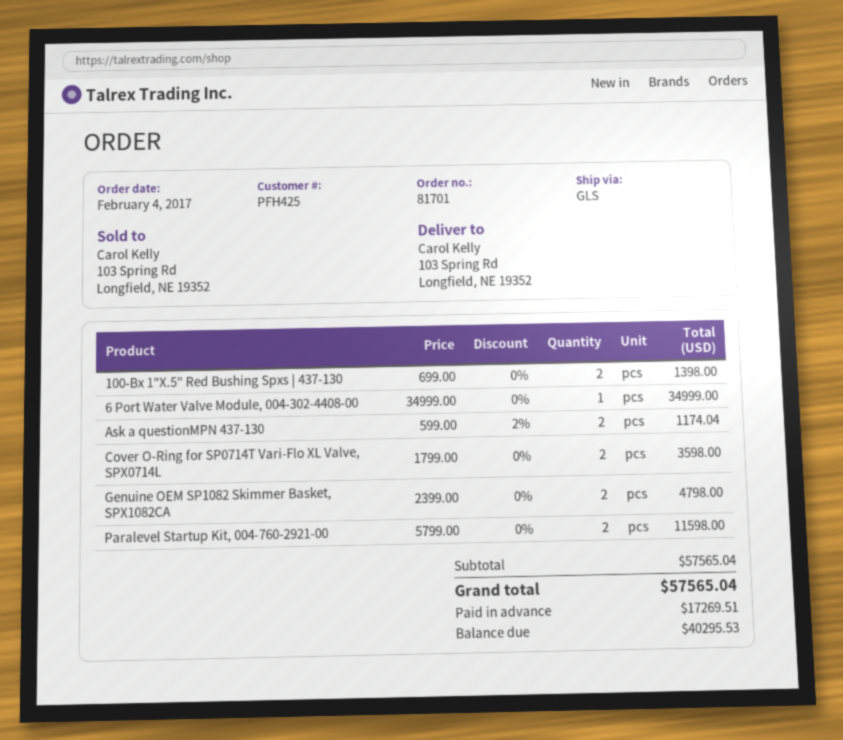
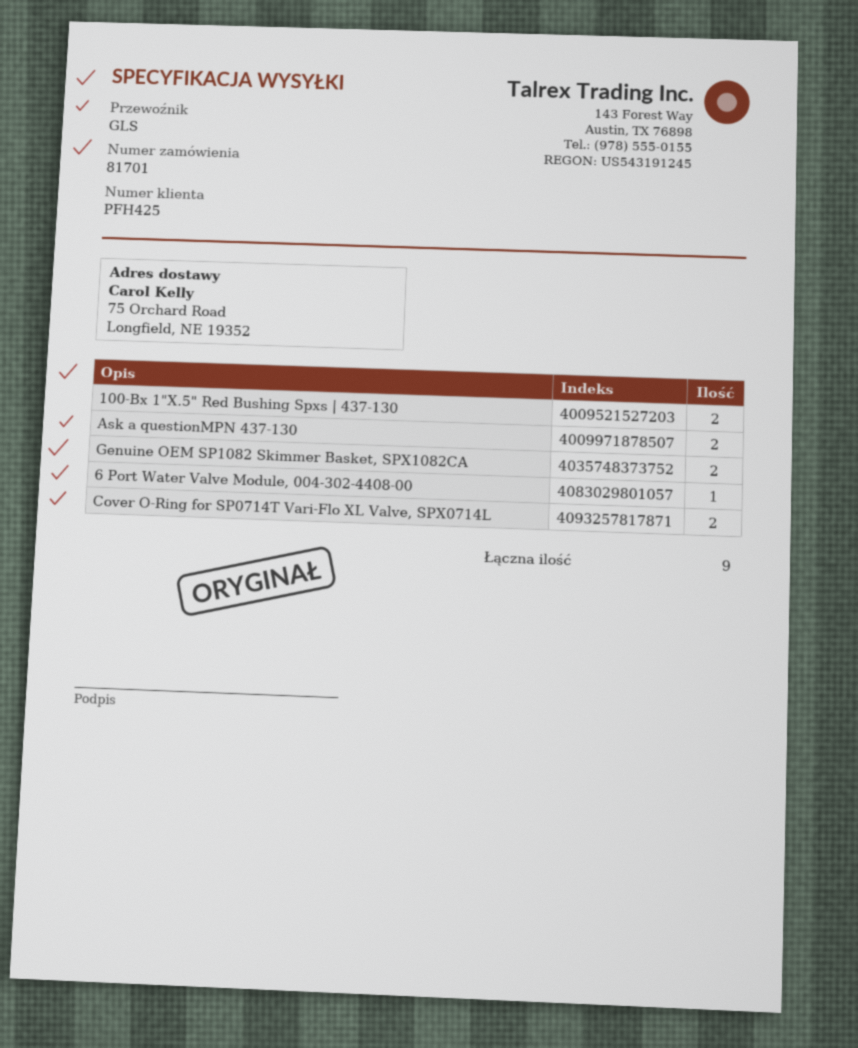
ship to: 103 Spring Rd, Longfield, NE 19352 -> 75 Orchard Road, Longfield, NE 19352
Paralevel Startup Kit, 004-760-2921-00: 2 -> none

